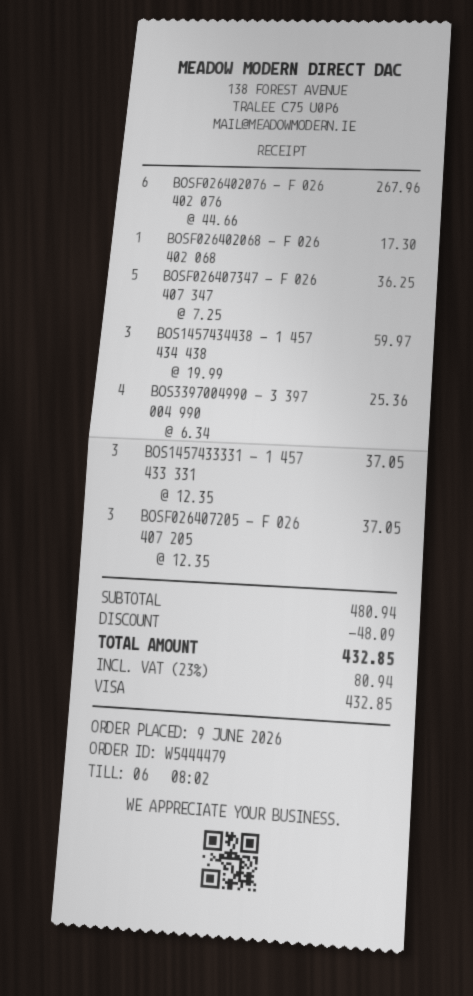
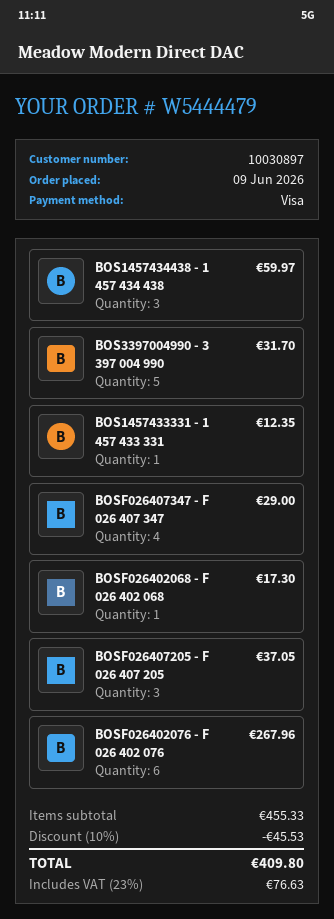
BOSF026407347 - F 026 407 347: 5 for 36.25 -> 4 for 29.00
BOS3397004990 - 3 397 004 990: 4 for 25.36 -> 5 for 31.70
BOS1457433331 - 1 457 433 331: 3 for 37.05 -> 1 for 12.35
subtotal: 480.94 -> 455.33
discount: 48.09 -> 45.53
tax: 23% = 80.94 -> 23% = 76.63
total: 432.85 -> 409.80

